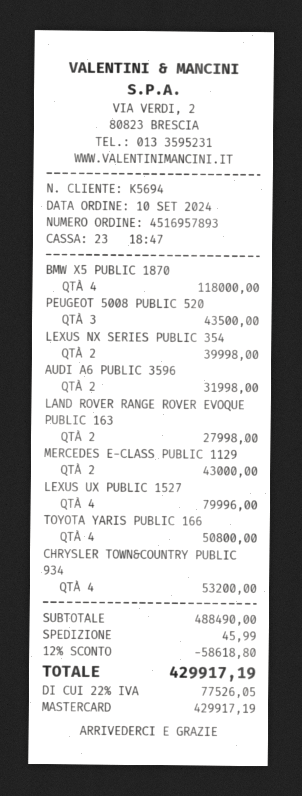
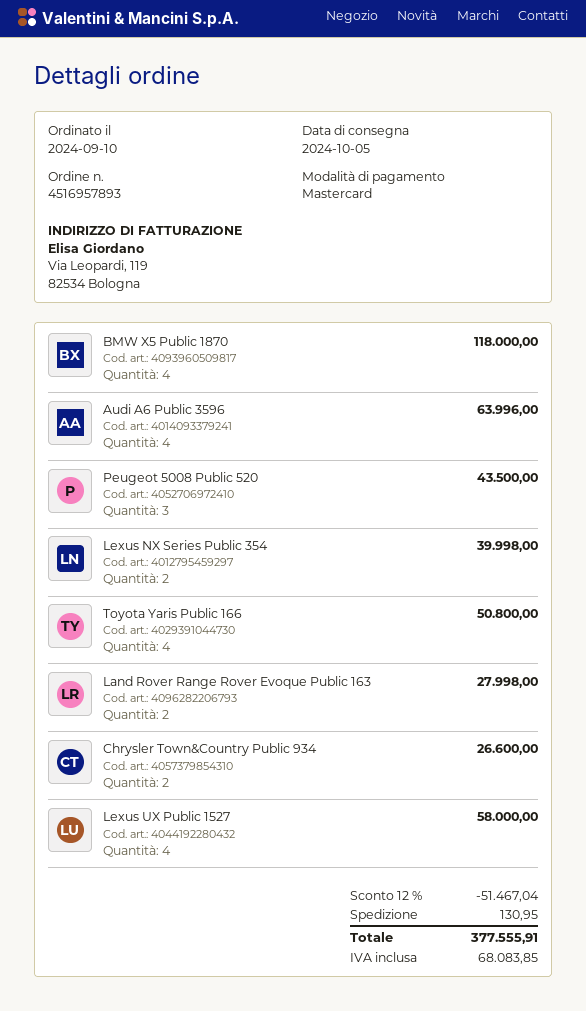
AUDI A6 PUBLIC 3596: 2 for 31998.00 -> 4 for 63996.00
MERCEDES E-CLASS PUBLIC 1129: 2 for 43000.00 -> none
LEXUS UX PUBLIC 1527: 4 for 79996.00 -> 4 for 58000.00
CHRYSLER TOWN&COUNTRY PUBLIC 934: 4 for 53200.00 -> 2 for 26600.00
discount: 12% = 58618.80 -> 12% = 51467.04
shipping: 45.99 -> 130.95
tax: 77526.05 -> 68083.85
total: 429917.19 -> 377555.91

